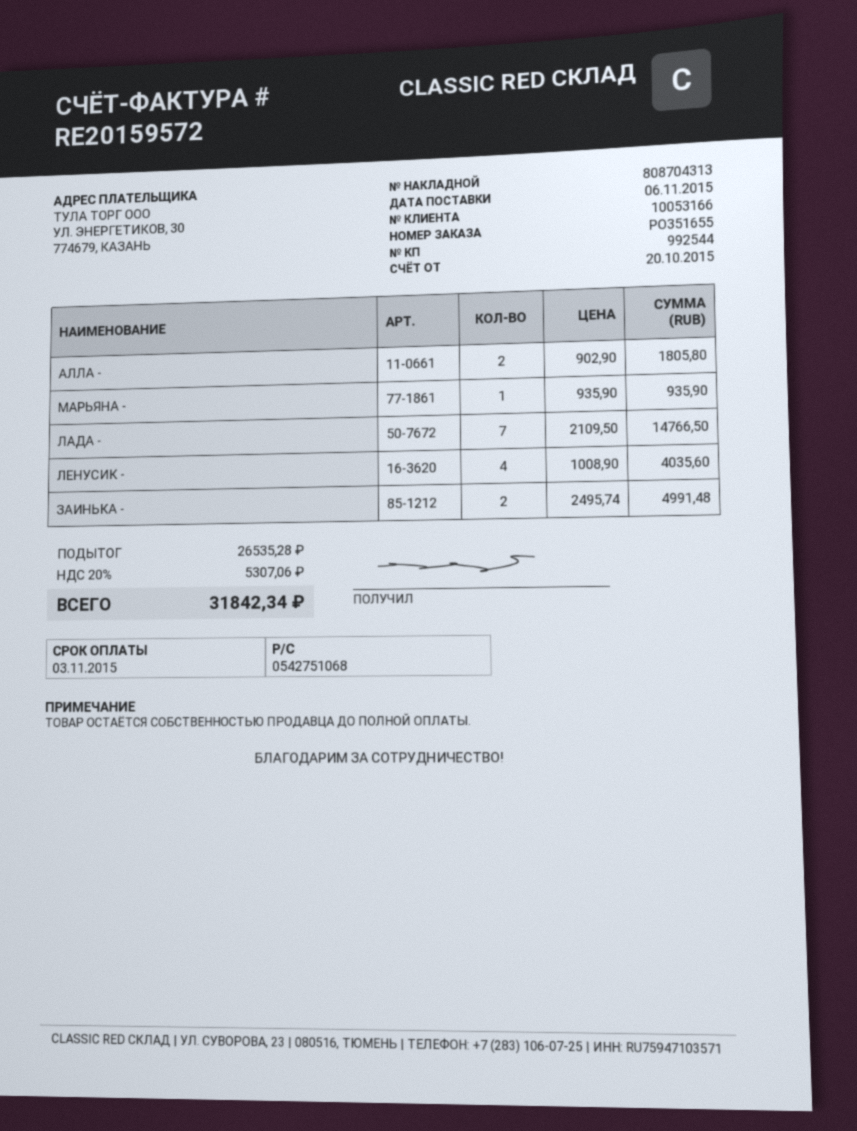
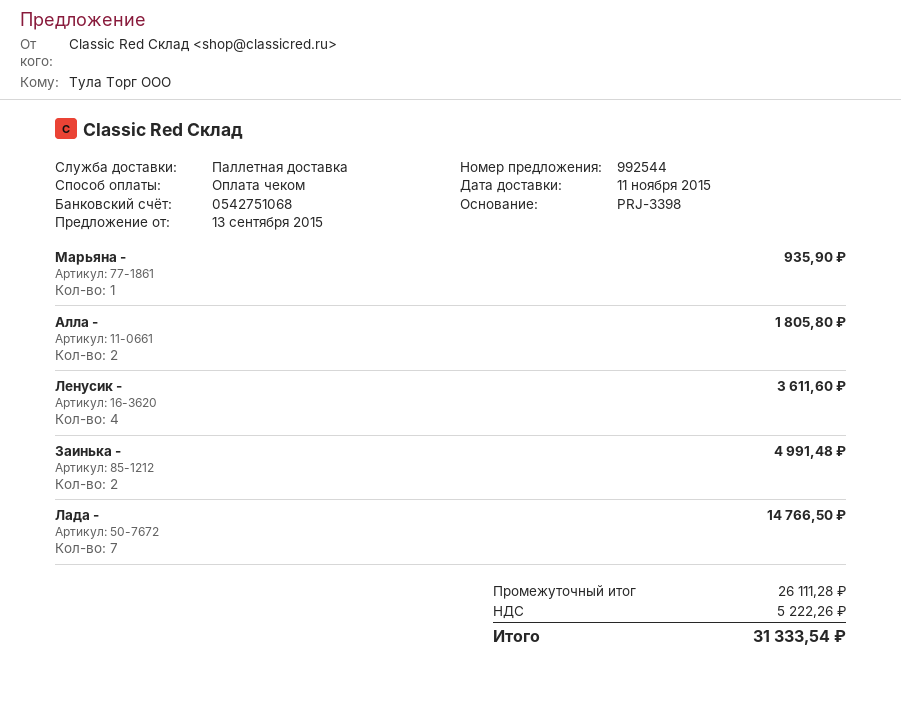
delivery date: 2015-11-06 -> 2015-11-11
ЛЕНУСИК -: 4 for 4035.60 -> 4 for 3611.60
subtotal: 26535.28 -> 26111.28
tax: 5307.06 -> 5222.26
total: 31842.34 -> 31333.54

